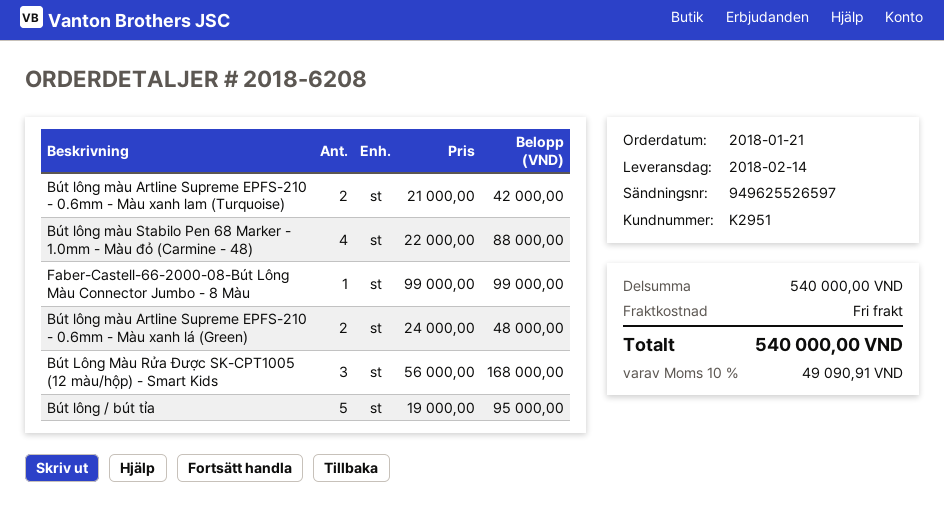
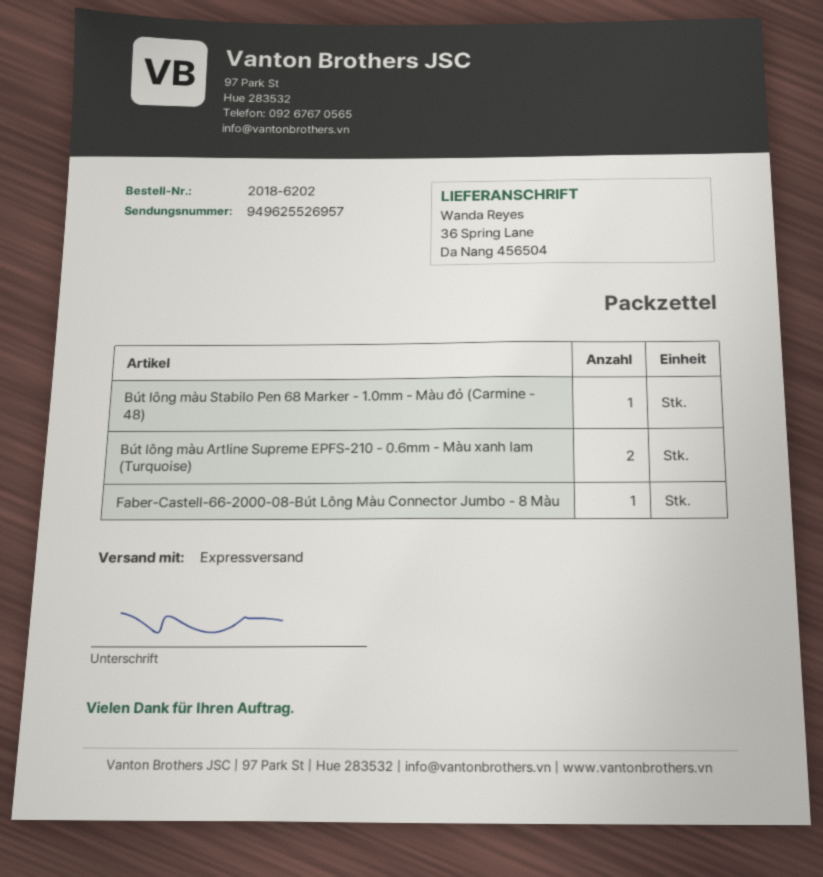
order number: 2018-6208 -> 2018-6202
tracking number: 949625526597 -> 949625526957
Bút lông màu Stabilo Pen 68 Marker - 1.0mm - Màu đỏ (Carmine - 48): 4 -> 1
Bút lông màu Artline Supreme EPFS-210 - 0.6mm - Màu xanh lá (Green): 2 -> none
Bút Lông Màu Rửa Được SK-CPT1005 (12 màu/hộp) - Smart Kids: 3 -> none
Bút lông / bút tỉa: 5 -> none

